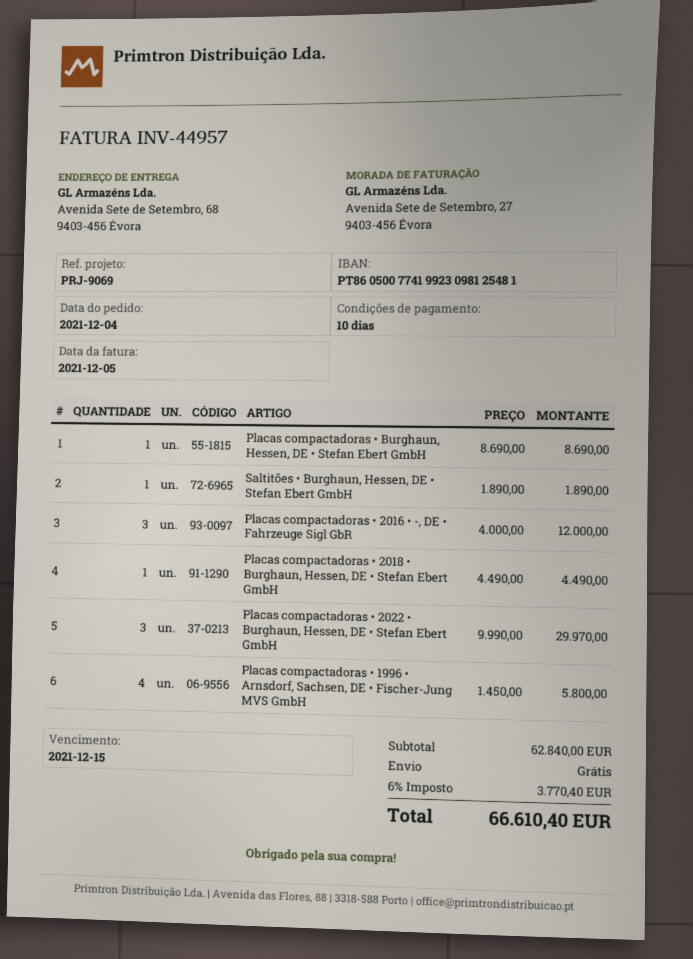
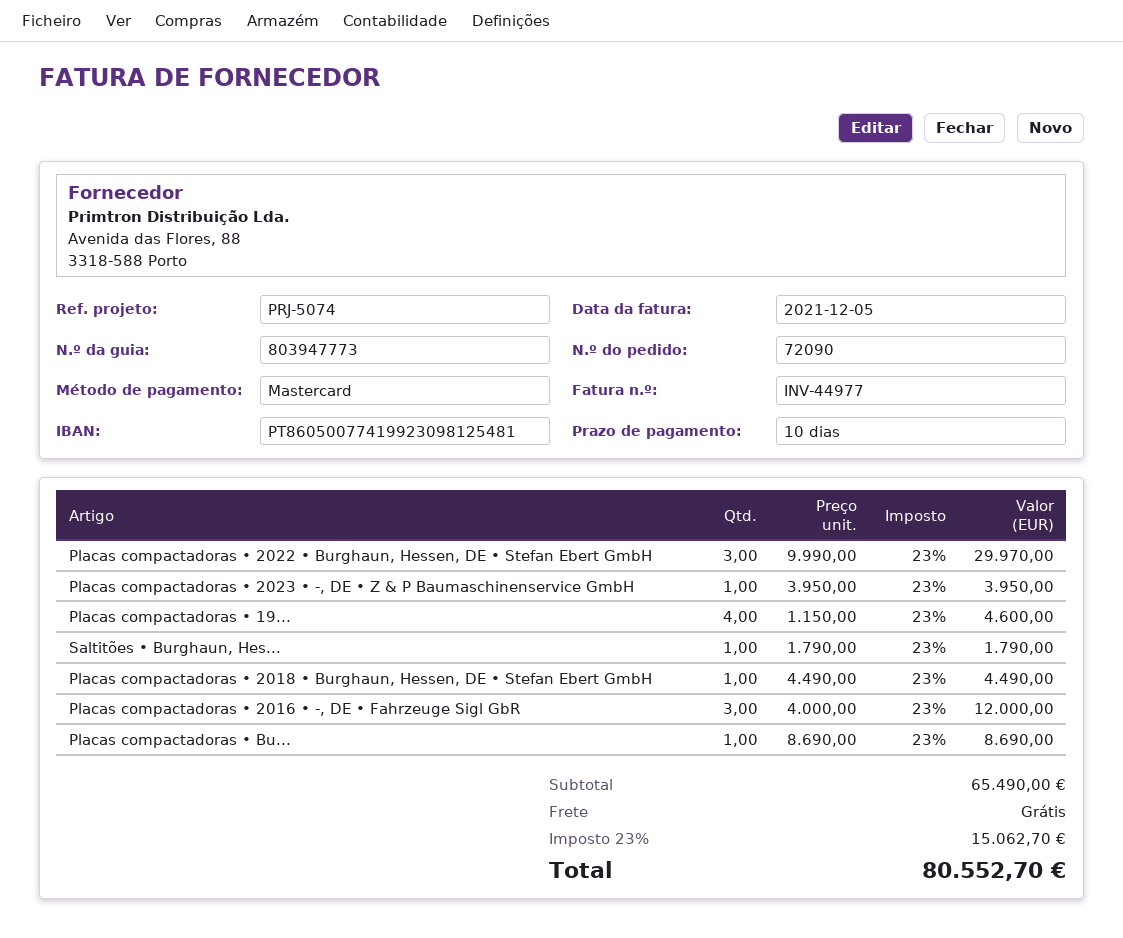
invoice number: INV-44957 -> INV-44977
reference: PRJ-9069 -> PRJ-5074
Saltitões • Burghaun, Hessen, DE • Stefan Ebert GmbH: 1 x 1890.00 = 1890.00 -> 1 x 1790.00 = 1790.00
Placas compactadoras • 1996 • Arnsdorf, Sachsen, DE • Fischer-Jung MVS GmbH: 4 x 1450.00 = 5800.00 -> 4 x 1150.00 = 4600.00
Placas compactadoras • 2023 • -, DE • Z & P Baumaschinenservice GmbH: none -> 1 x 3950.00 = 3950.00
subtotal: 62840.00 -> 65490.00
tax: 6% = 3770.40 -> 23% = 15062.70
total: 66610.40 -> 80552.70

